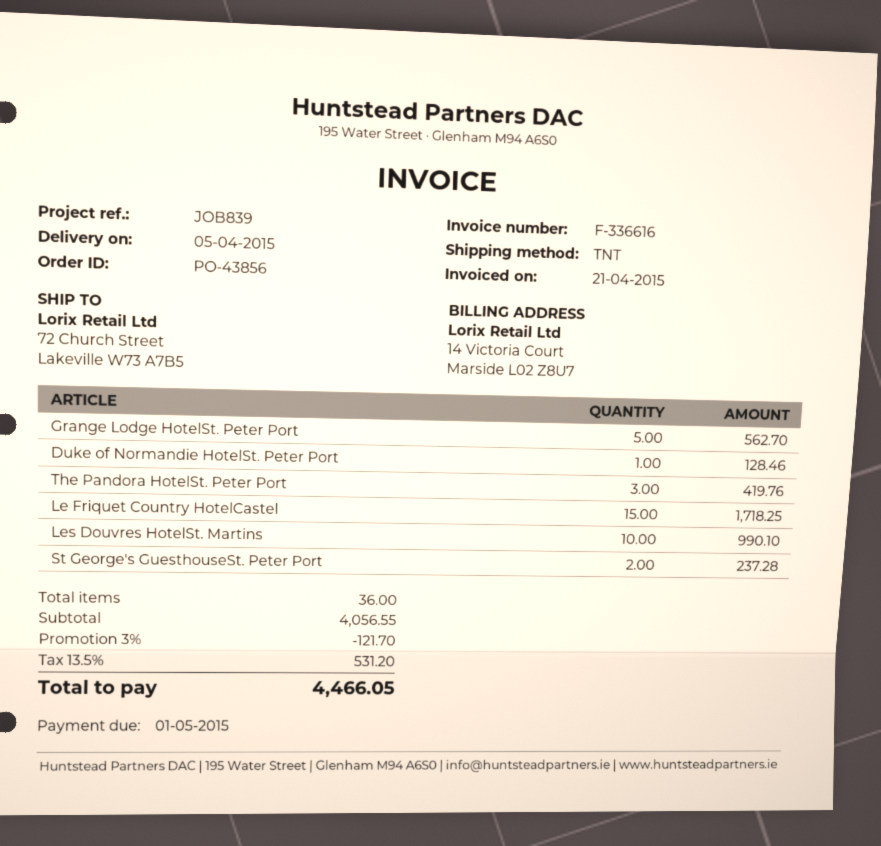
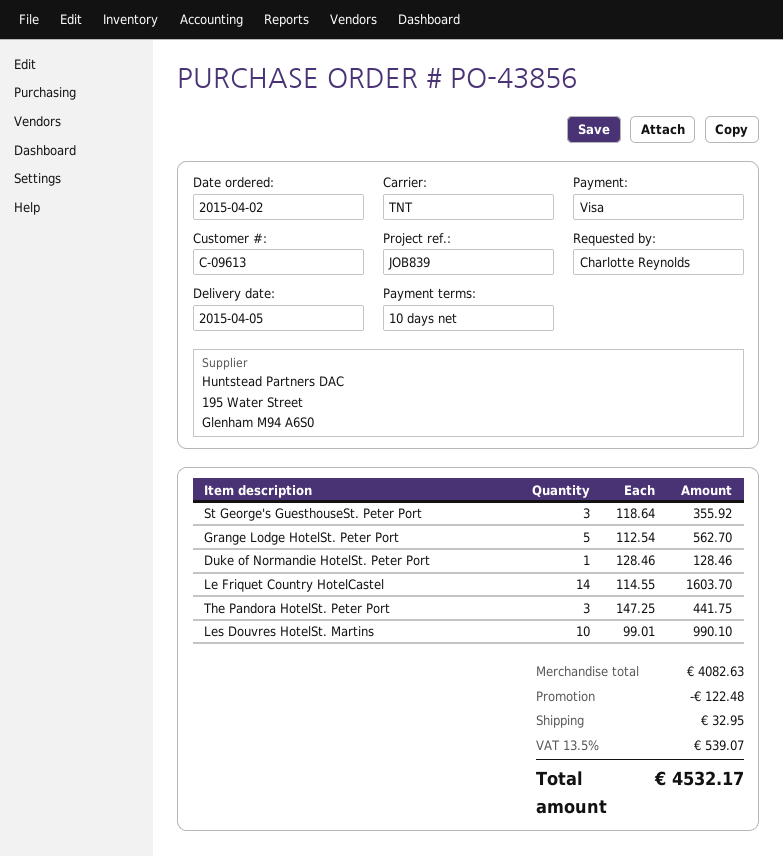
The Pandora HotelSt. Peter Port: 3 for 419.76 -> 3 for 441.75
Le Friquet Country HotelCastel: 15 for 1718.25 -> 14 for 1603.70
St George's GuesthouseSt. Peter Port: 2 for 237.28 -> 3 for 355.92
subtotal: 4056.55 -> 4082.63
discount: 121.70 -> 122.48
shipping: none -> 32.95
tax: 13.5% = 531.20 -> 13.5% = 539.07
total: 4466.05 -> 4532.17

